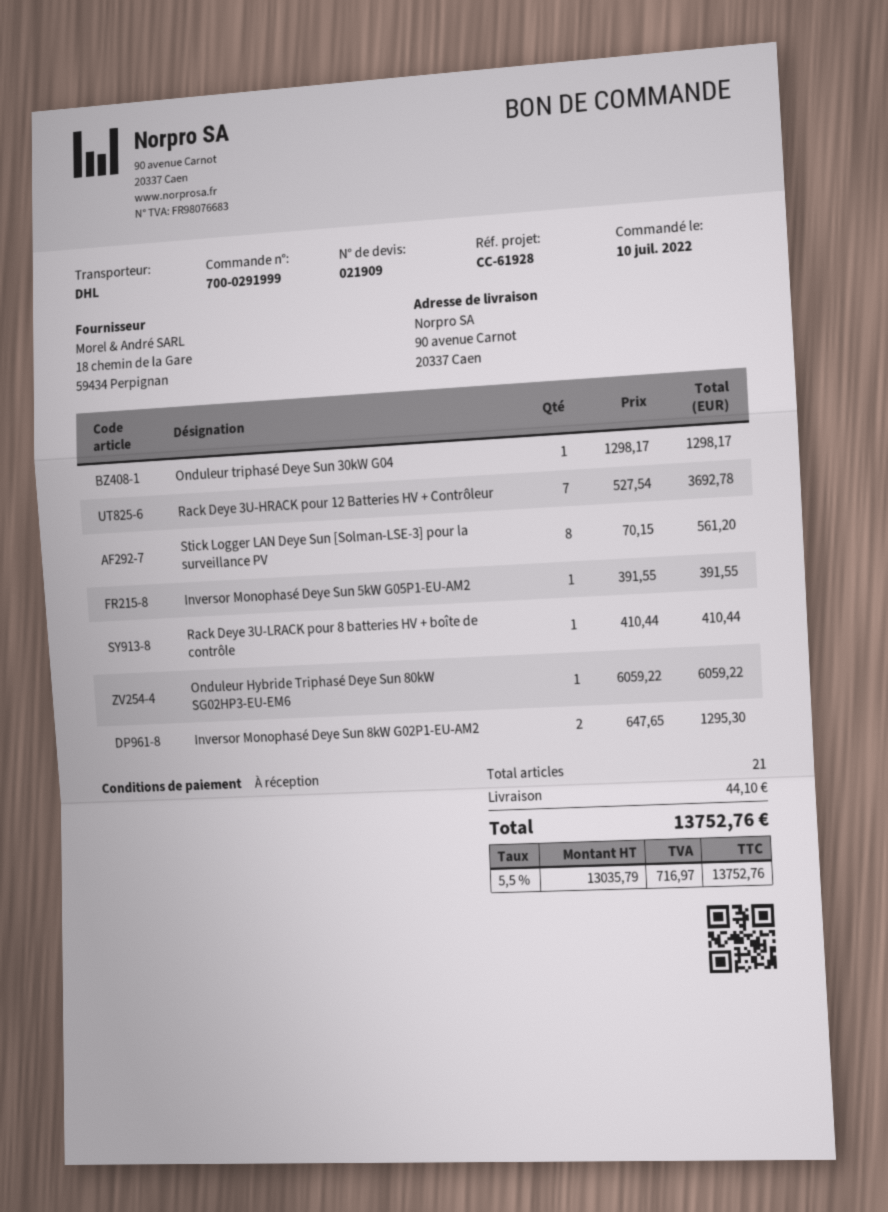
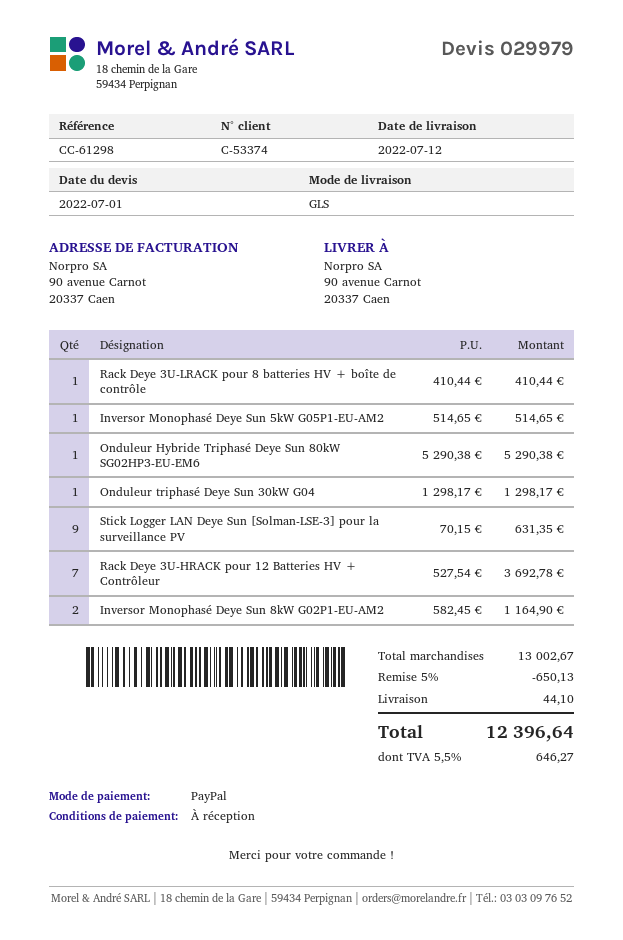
quote number: 021909 -> 029979
reference: CC-61928 -> CC-61298
shipping method: DHL -> GLS
Stick Logger LAN Deye Sun [Solman-LSE-3] pour la surveillance PV: 8 x 70.15 = 561.20 -> 9 x 70.15 = 631.35
Inversor Monophasé Deye Sun 5kW G05P1-EU-AM2: 1 x 391.55 = 391.55 -> 1 x 514.65 = 514.65
Onduleur Hybride Triphasé Deye Sun 80kW SG02HP3-EU-EM6: 1 x 6059.22 = 6059.22 -> 1 x 5290.38 = 5290.38
Inversor Monophasé Deye Sun 8kW G02P1-EU-AM2: 2 x 647.65 = 1295.30 -> 2 x 582.45 = 1164.90
discount: none -> 5% = 650.13
tax: 5.5% = 716.97 -> 5.5% = 646.27
total: 13752.76 -> 12396.64

